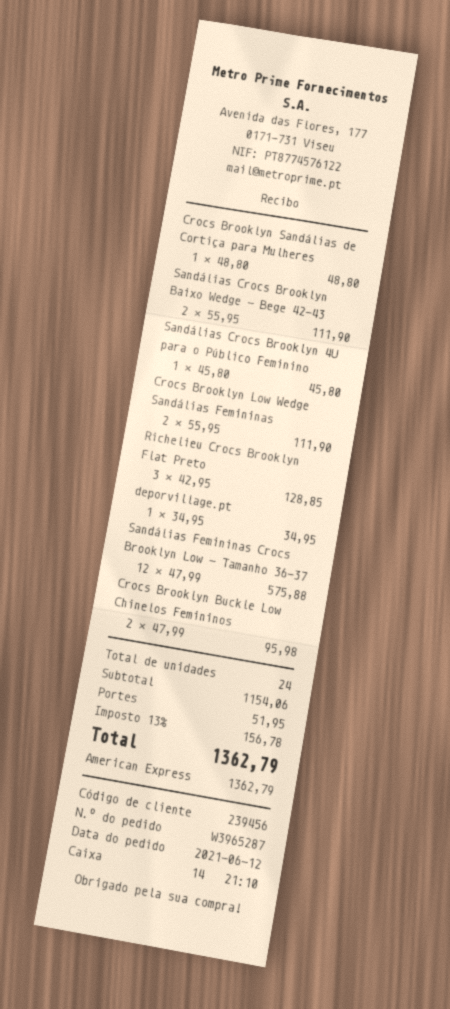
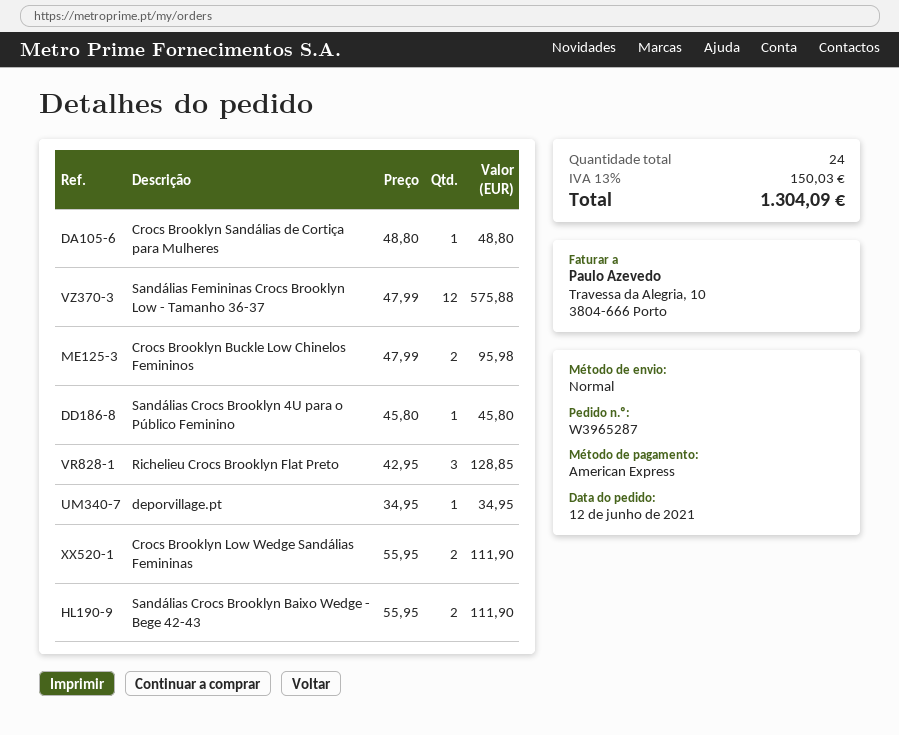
shipping: 51.95 -> none
tax: 13% = 156.78 -> 13% = 150.03
total: 1362.79 -> 1304.09

